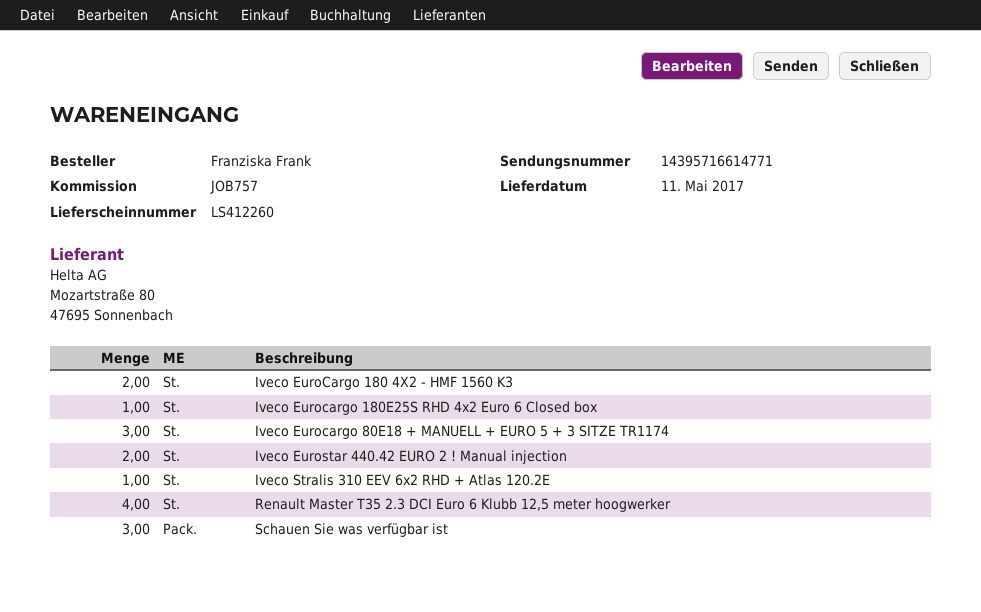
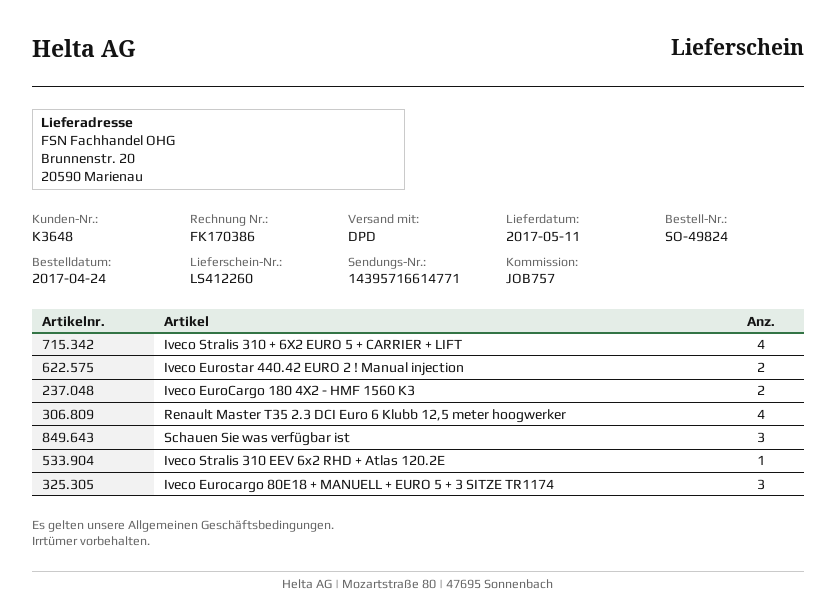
Iveco Eurocargo 180E25S RHD 4x2 Euro 6 Closed box: 1 -> none
Iveco Stralis 310 + 6X2 EURO 5 + CARRIER + LIFT: none -> 4

